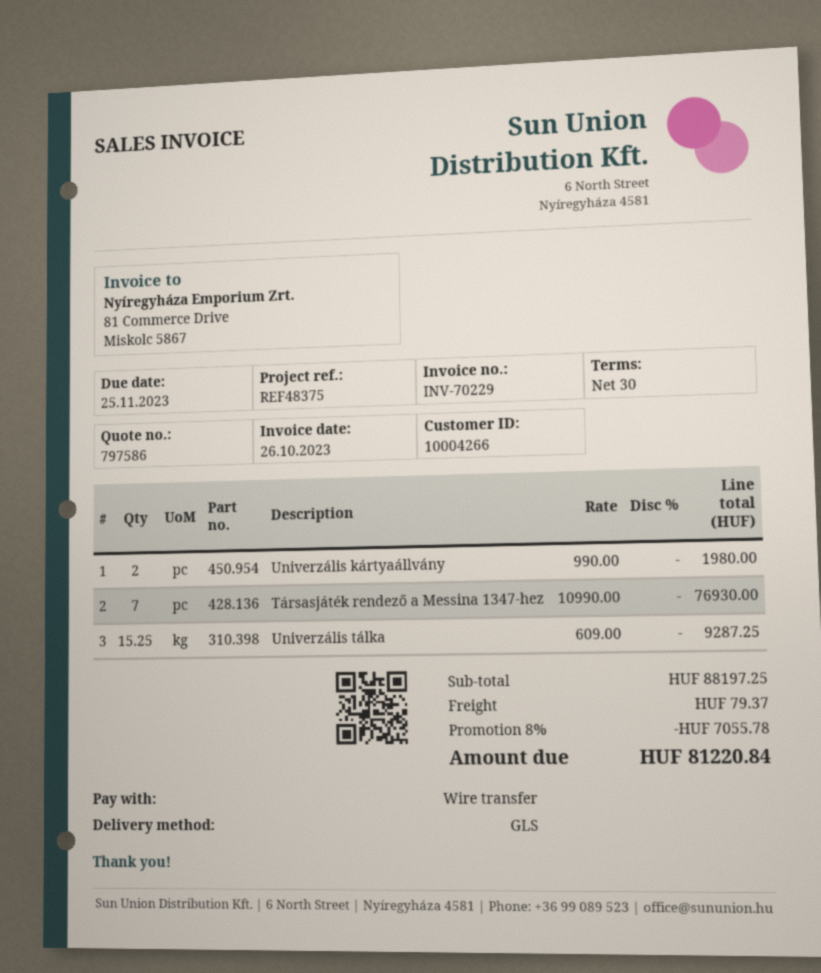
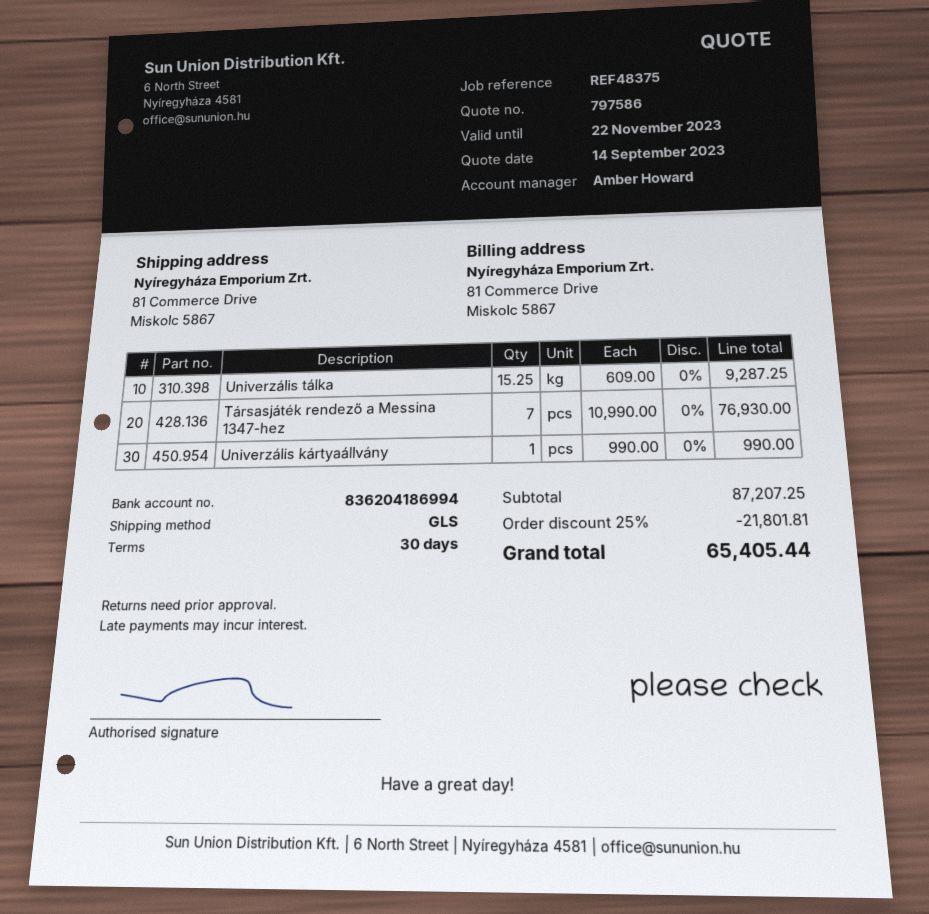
Univerzális kártyaállvány: 2 x 990.00 = 1980.00 -> 1 x 990.00 = 990.00
subtotal: 88197.25 -> 87207.25
discount: 8% = 7055.78 -> 25% = 21801.81
shipping: 79.37 -> none
total: 81220.84 -> 65405.44

